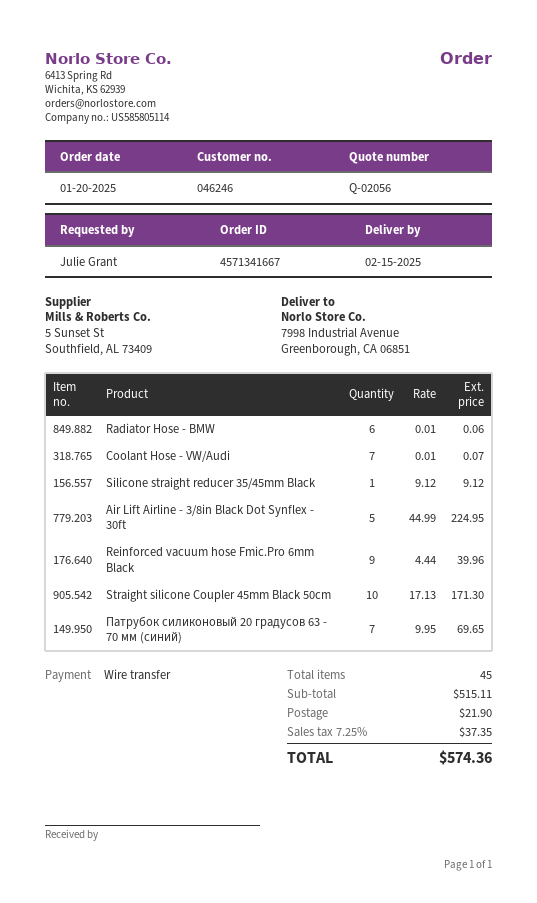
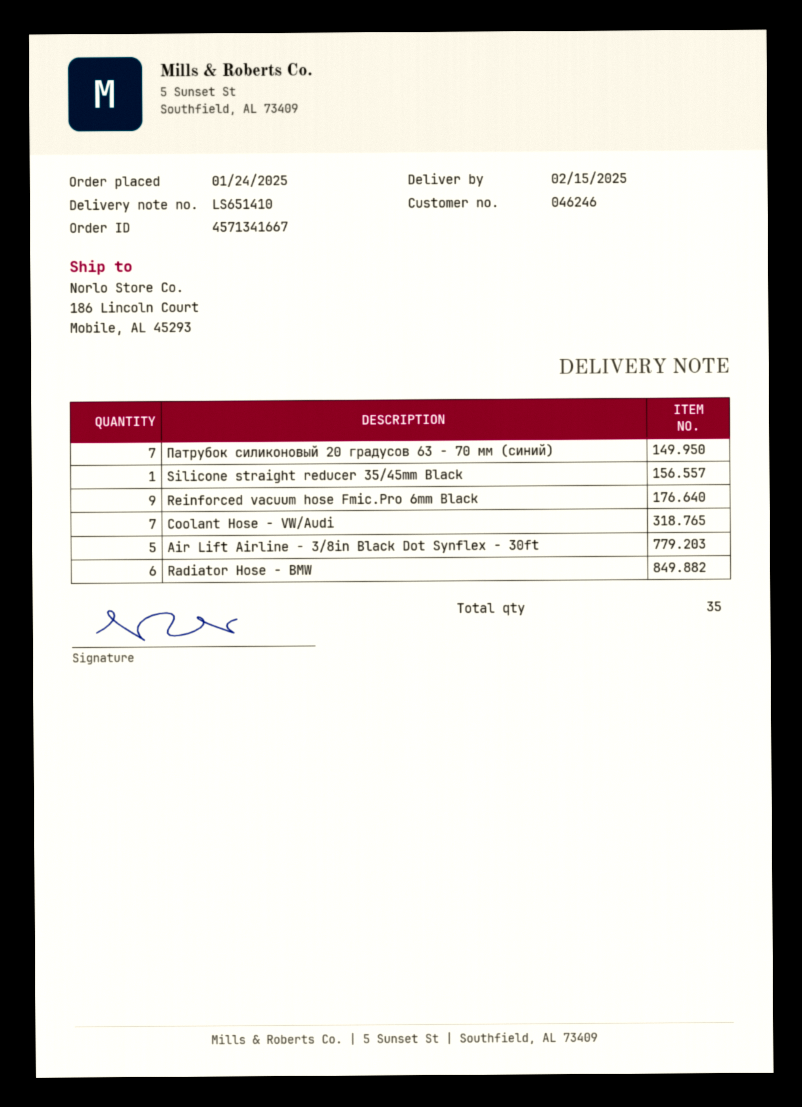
order date: 2025-01-20 -> 2025-01-24
ship to: 7998 Industrial Avenue, Greenborough, CA 06851 -> 186 Lincoln Court, Mobile, AL 45293
Straight silicone Coupler 45mm Black 50cm: 10 -> none
total quantity: 45 -> 35

